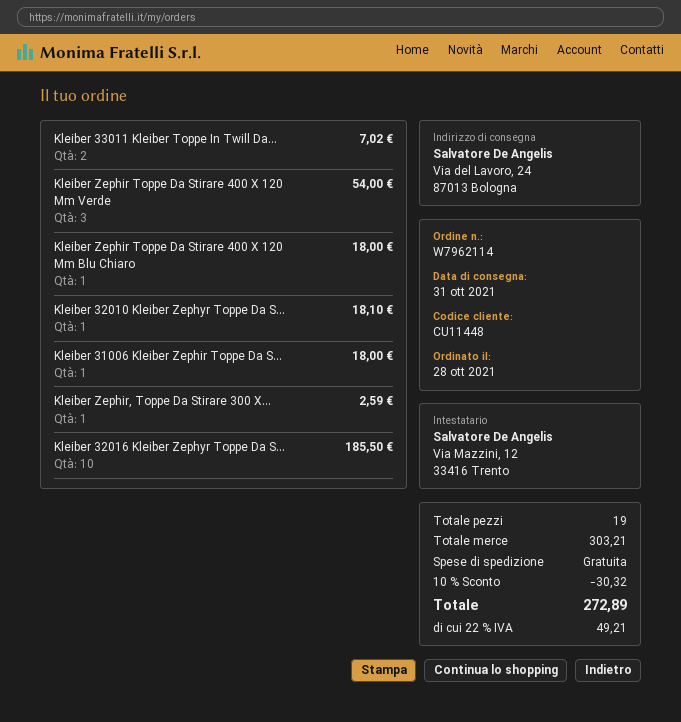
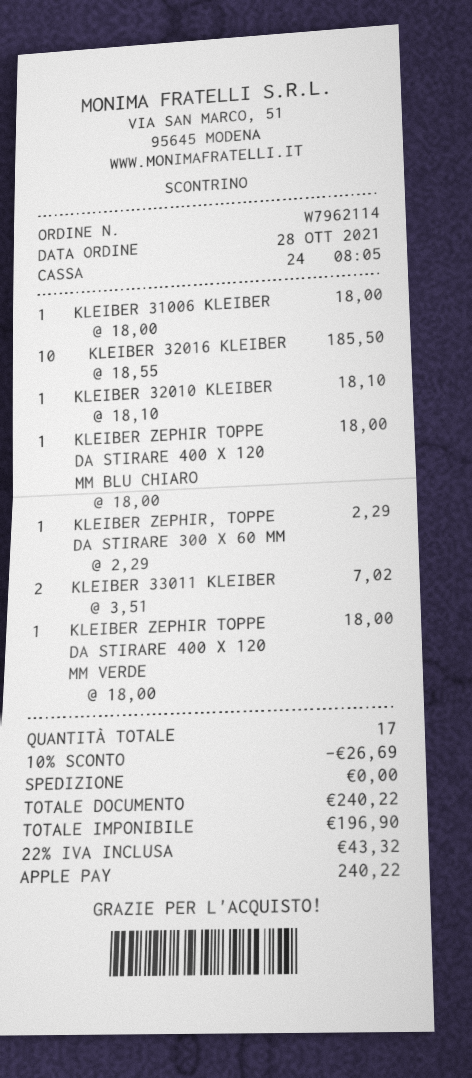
Kleiber Zephir Toppe Da Stirare 400 X 120 Mm Verde: 3 for 54.00 -> 1 for 18.00
Kleiber Zephir, Toppe Da Stirare 300 X...: 1 for 2.59 -> 1 for 2.29
total quantity: 19 -> 17
discount: 10% = 30.32 -> 10% = 26.69
tax: 22% = 49.21 -> 22% = 43.32
total: 272.89 -> 240.22

